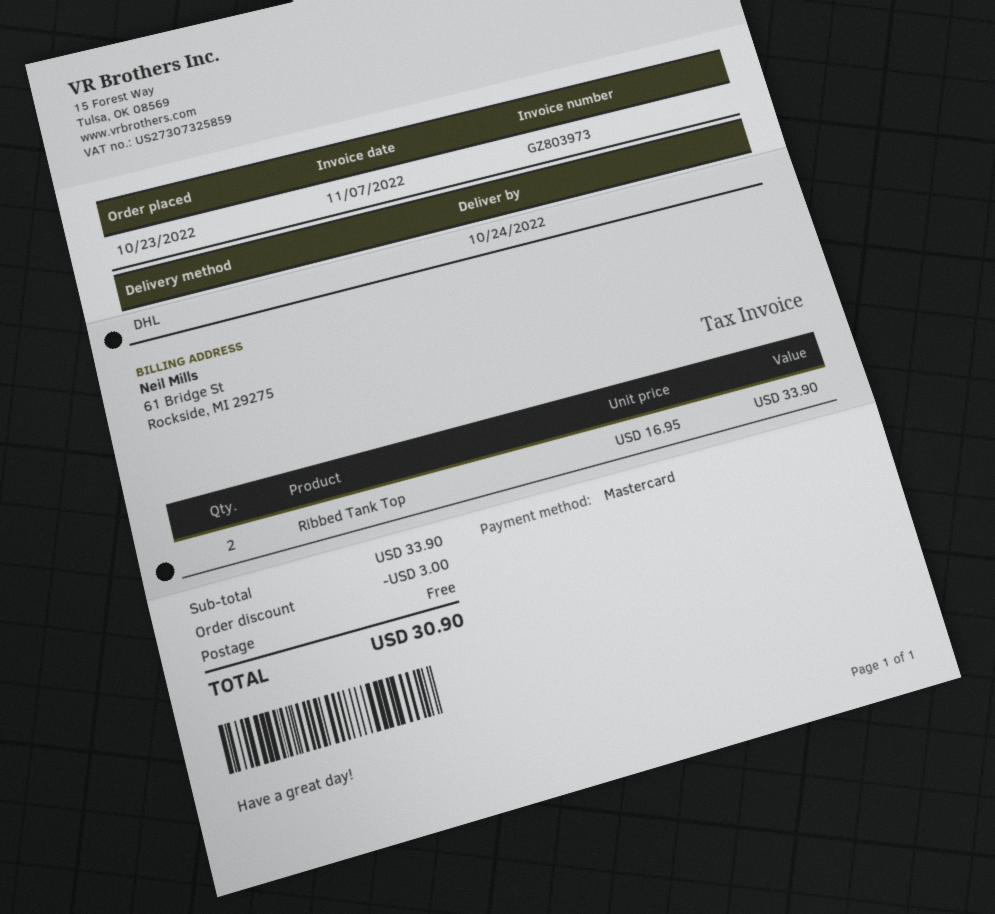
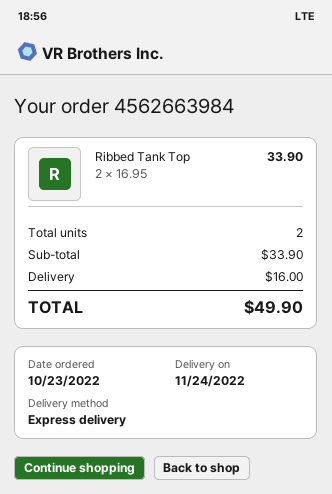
delivery date: 2022-10-24 -> 2022-11-24
shipping method: DHL -> express
discount: 3.00 -> none
shipping: 0.00 -> 16.00
total: 30.90 -> 49.90

